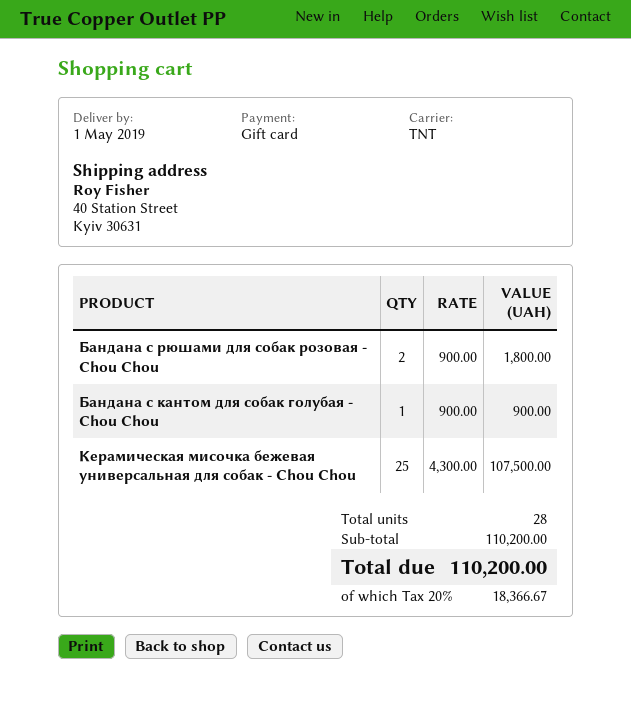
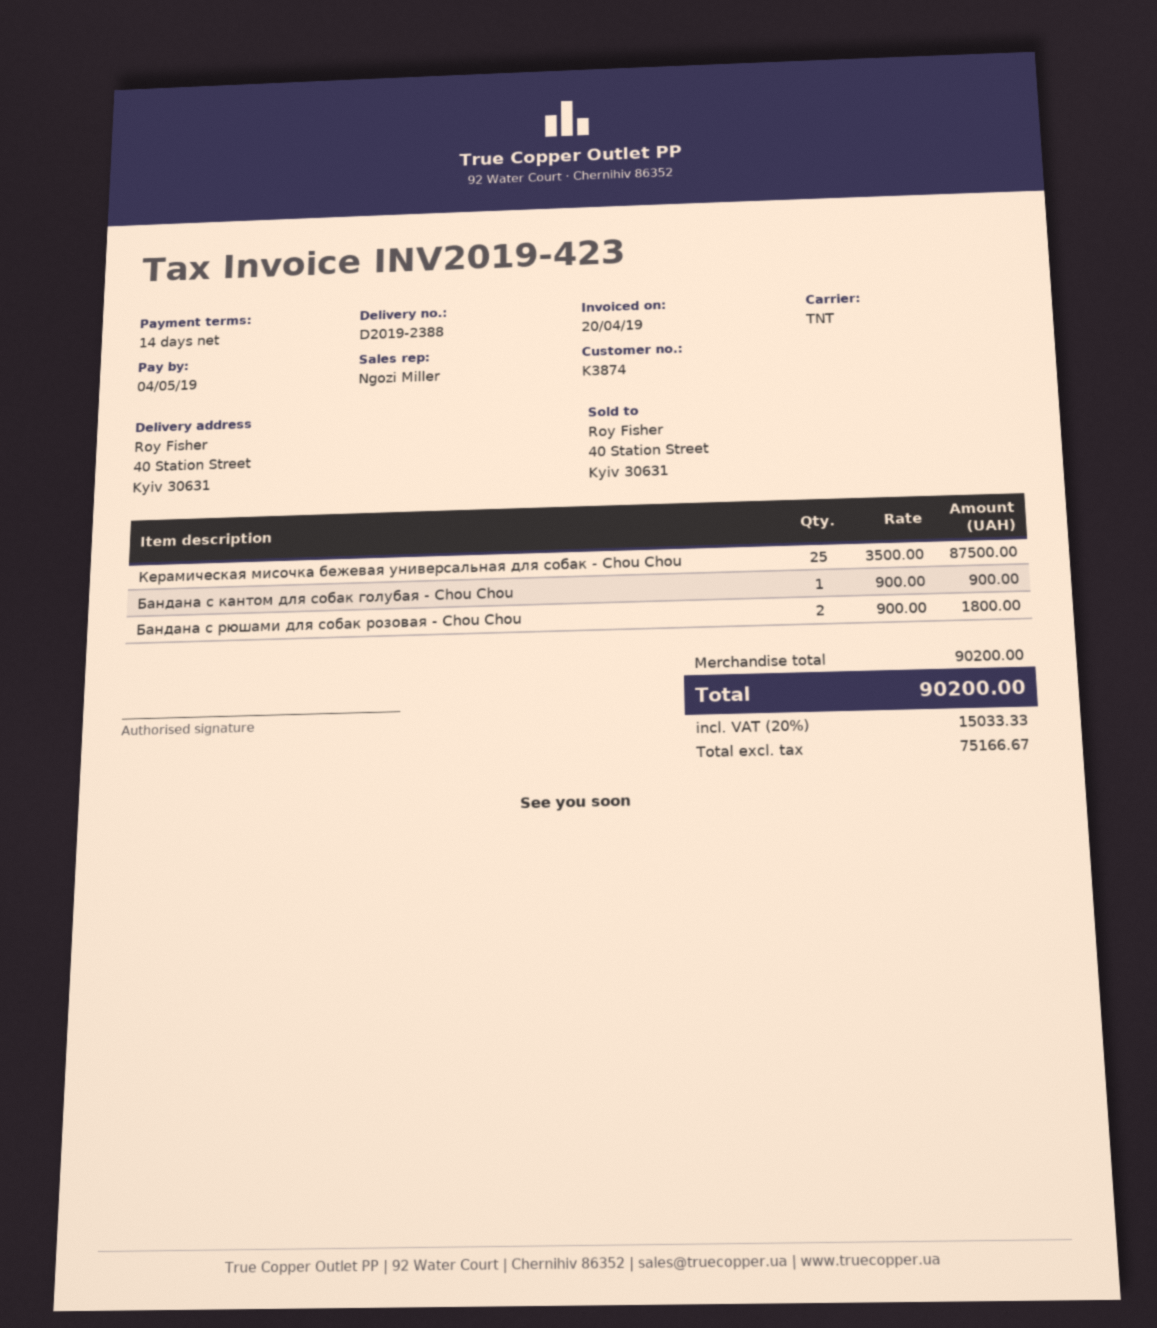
Керамическая мисочка бежевая универсальная для собак - Chou Chou: 25 x 4300.00 = 107500.00 -> 25 x 3500.00 = 87500.00
subtotal: 110200.00 -> 90200.00
tax: 20% = 18366.67 -> 20% = 15033.33
total: 110200.00 -> 90200.00

